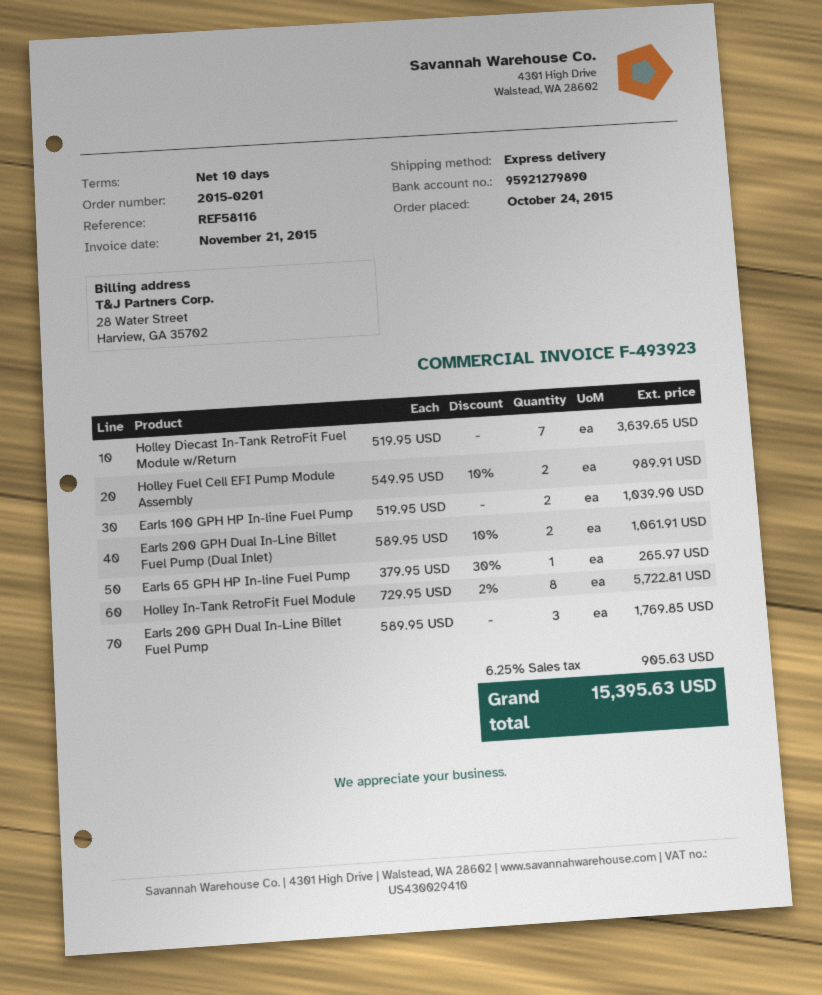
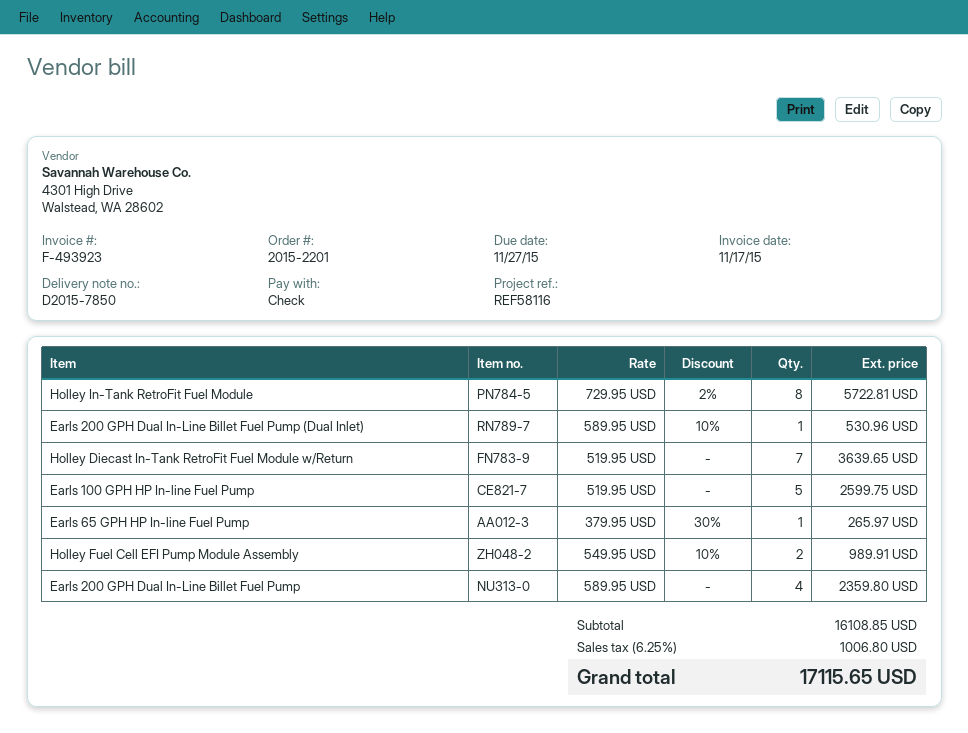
order number: 2015-0201 -> 2015-2201
invoice date: 2015-11-21 -> 2015-11-17
Earls 100 GPH HP In-line Fuel Pump: 2 x 519.95 = 1039.90 -> 5 x 519.95 = 2599.75
Earls 200 GPH Dual In-Line Billet Fuel Pump (Dual Inlet): 2 x 589.95 - 10% = 1061.91 -> 1 x 589.95 - 10% = 530.96
Earls 200 GPH Dual In-Line Billet Fuel Pump: 3 x 589.95 = 1769.85 -> 4 x 589.95 = 2359.80
tax: 6.25% = 905.63 -> 6.25% = 1006.80
total: 15395.63 -> 17115.65

